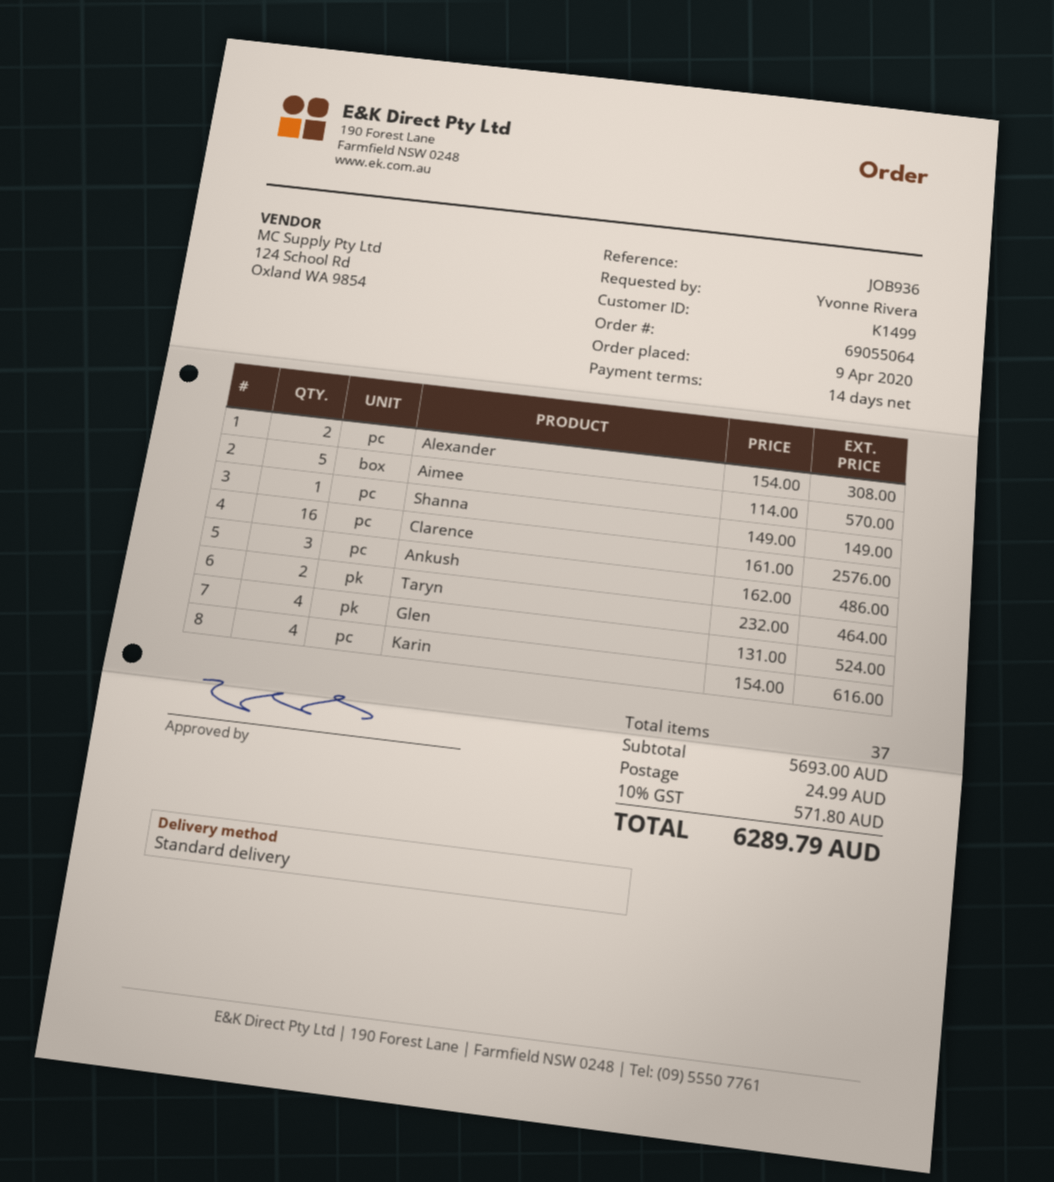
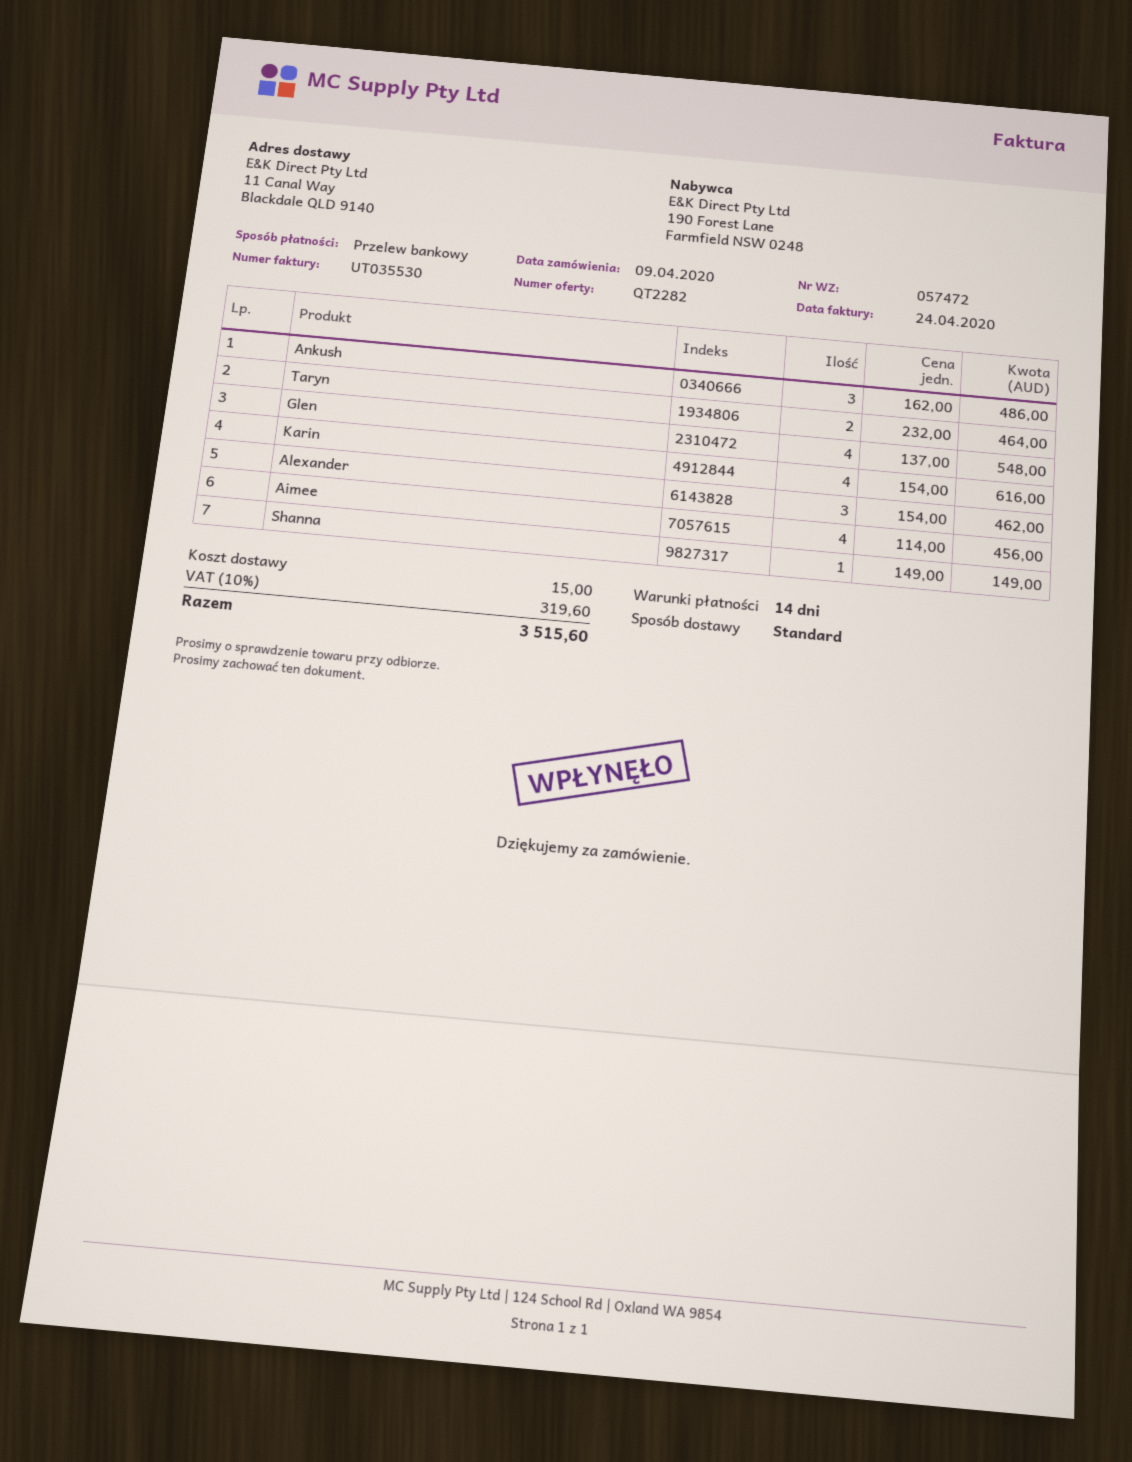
Alexander: 2 x 154.00 = 308.00 -> 3 x 154.00 = 462.00
Aimee: 5 x 114.00 = 570.00 -> 4 x 114.00 = 456.00
Clarence: 16 x 161.00 = 2576.00 -> none
Glen: 4 x 131.00 = 524.00 -> 4 x 137.00 = 548.00
shipping: 24.99 -> 15.00
tax: 10% = 571.80 -> 10% = 319.60
total: 6289.79 -> 3515.60

